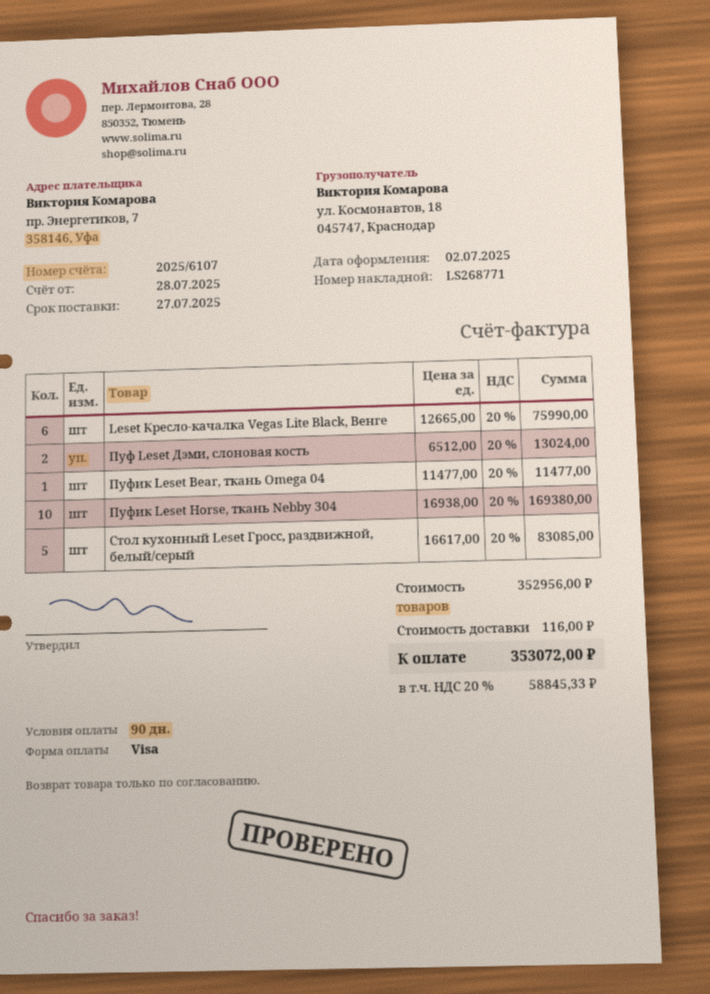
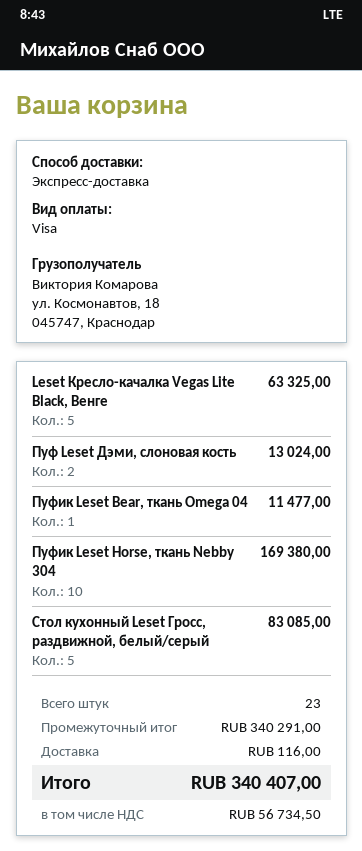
Leset Кресло-качалка Vegas Lite Black, Венге: 6 for 75990.00 -> 5 for 63325.00
subtotal: 352956.00 -> 340291.00
tax: 58845.33 -> 56734.50
total: 353072.00 -> 340407.00

